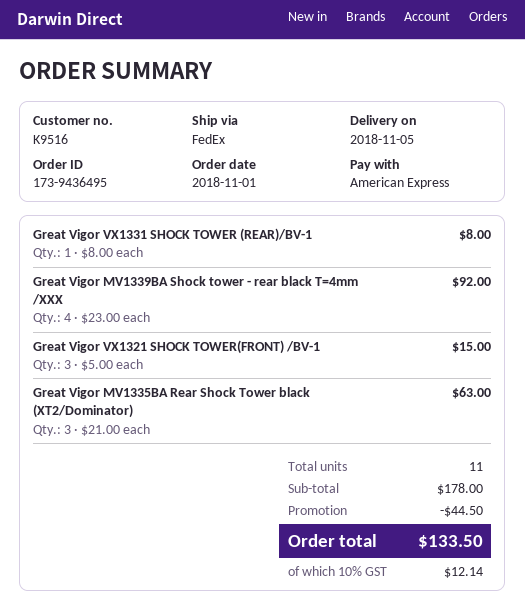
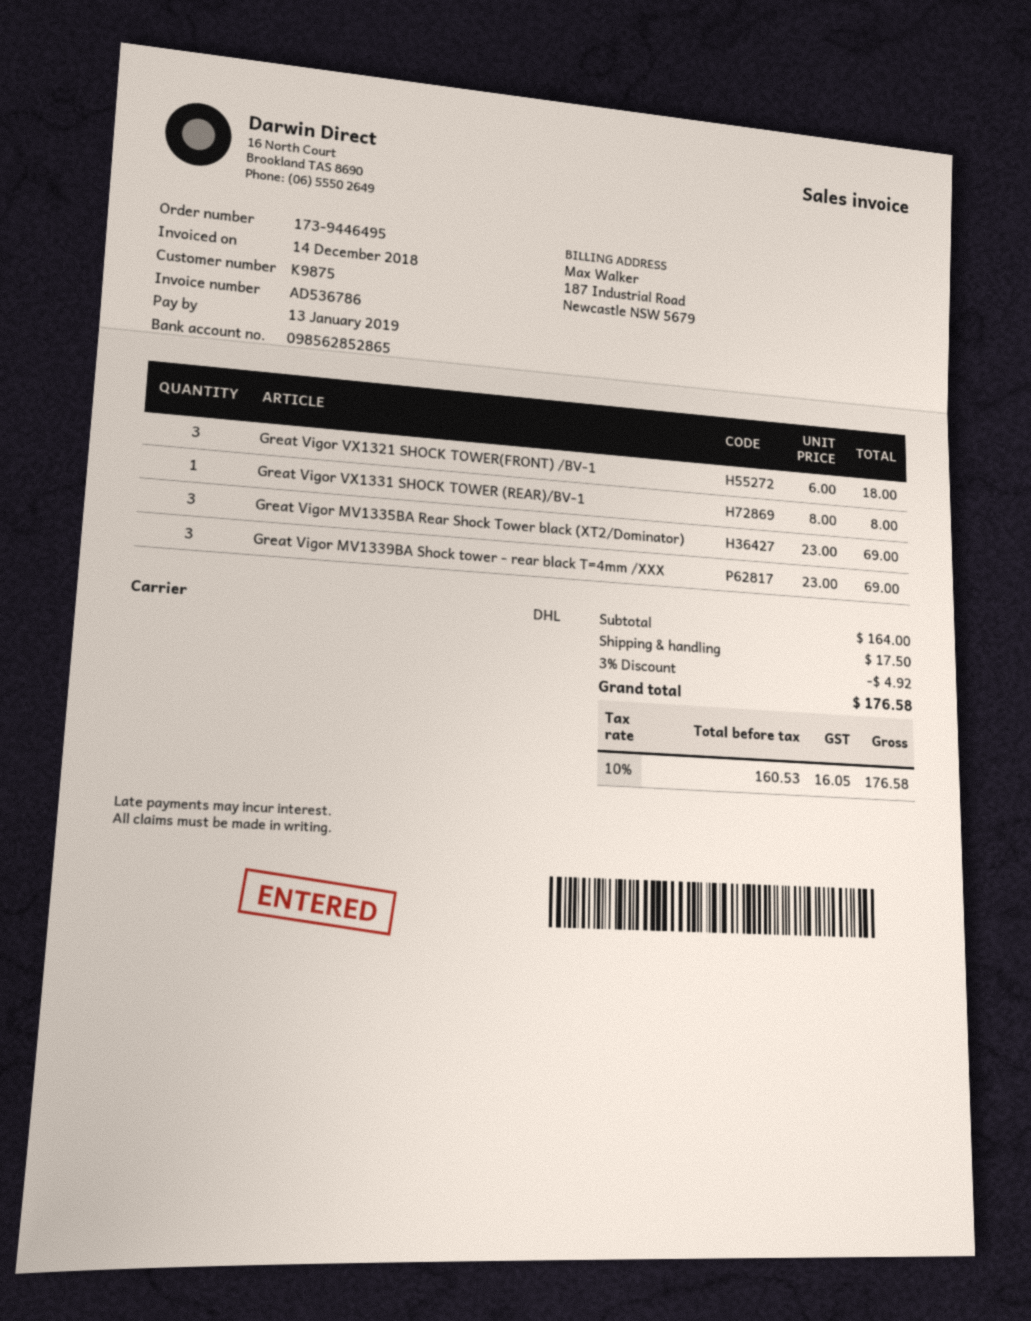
order number: 173-9436495 -> 173-9446495
customer number: K9516 -> K9875
shipping method: FedEx -> DHL
Great Vigor MV1339BA Shock tower - rear black T=4mm /XXX: 4 x 23.00 = 92.00 -> 3 x 23.00 = 69.00
Great Vigor VX1321 SHOCK TOWER(FRONT) /BV-1: 3 x 5.00 = 15.00 -> 3 x 6.00 = 18.00
Great Vigor MV1335BA Rear Shock Tower black (XT2/Dominator): 3 x 21.00 = 63.00 -> 3 x 23.00 = 69.00
subtotal: 178.00 -> 164.00
discount: 44.50 -> 4.92
shipping: none -> 17.50
tax: 10% = 12.14 -> 10% = 16.05
total: 133.50 -> 176.58

